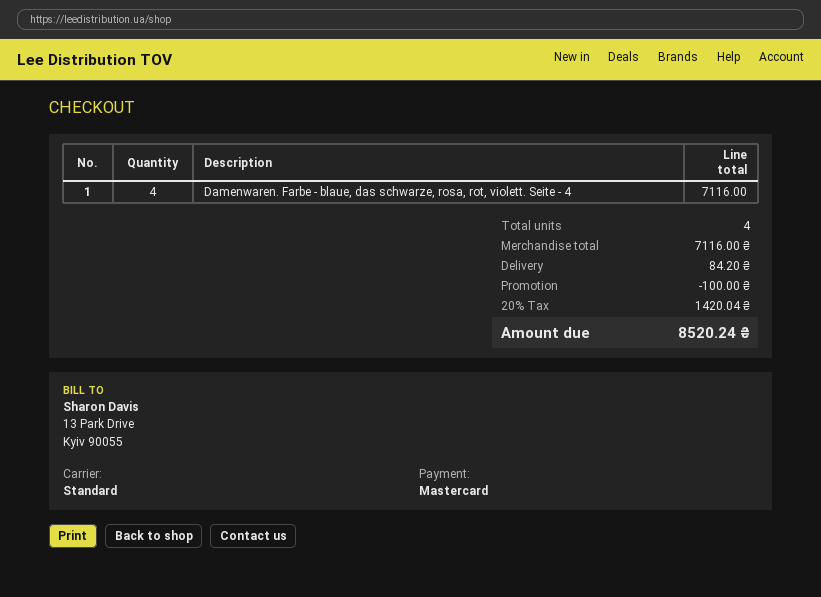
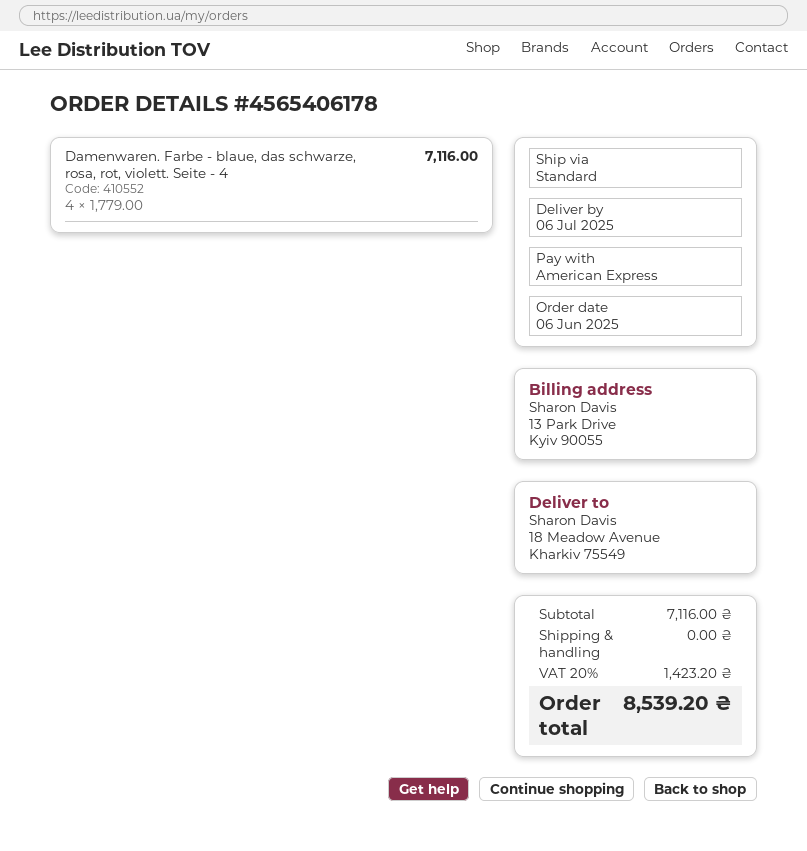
payment method: Mastercard -> American Express
discount: 100.00 -> none
shipping: 84.20 -> 0.00
tax: 20% = 1420.04 -> 20% = 1423.20
total: 8520.24 -> 8539.20

